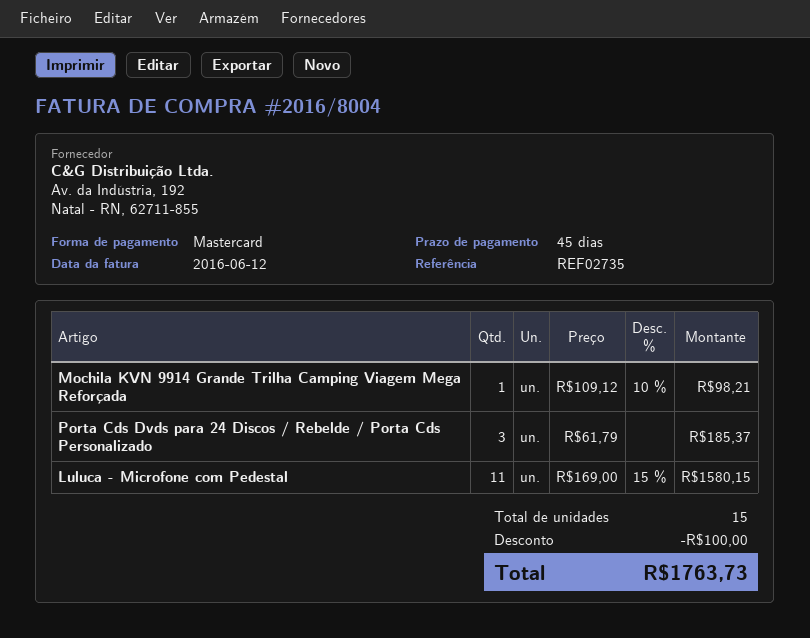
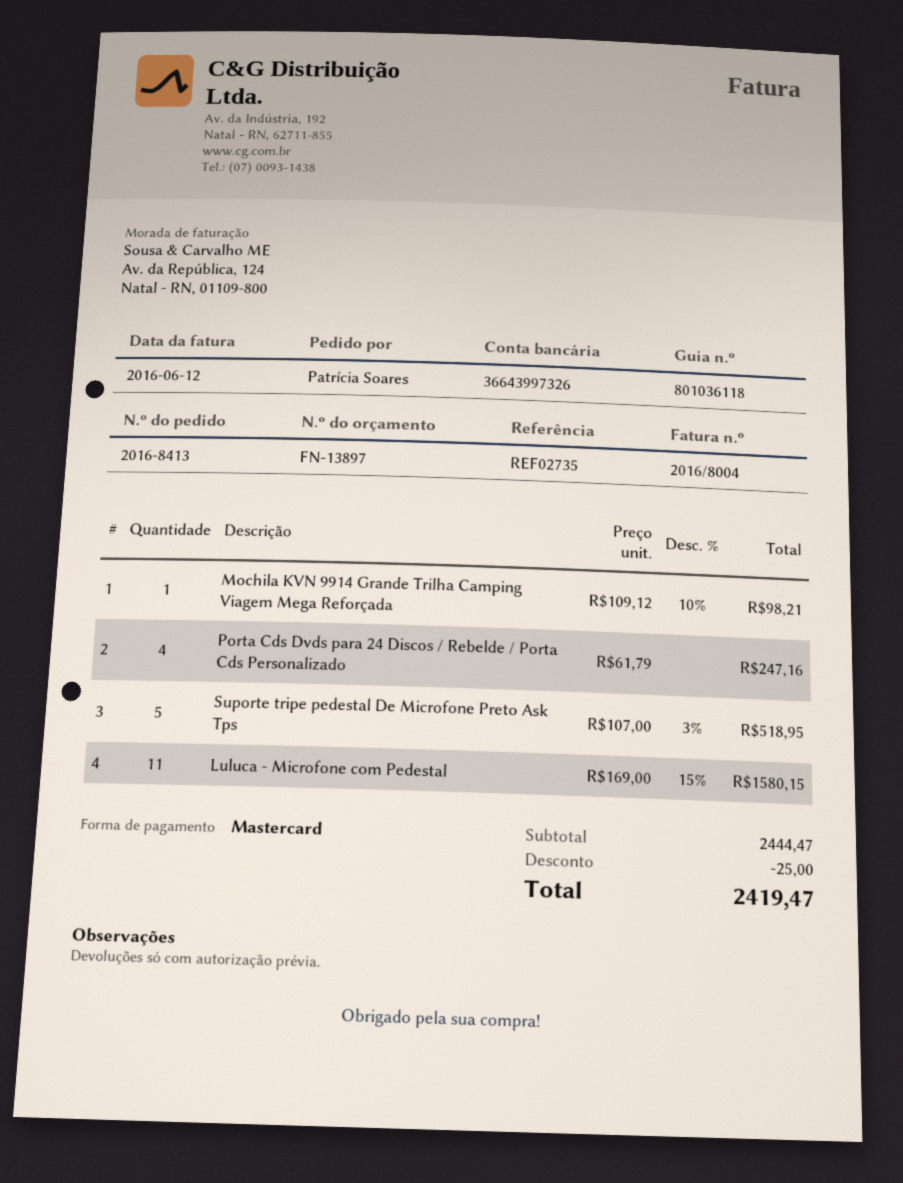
Porta Cds Dvds para 24 Discos / Rebelde / Porta Cds Personalizado: 3 x 61.79 = 185.37 -> 4 x 61.79 = 247.16
Suporte tripe pedestal De Microfone Preto Ask Tps: none -> 5 x 107.00 - 3% = 518.95
discount: 100.00 -> 25.00
total: 1763.73 -> 2419.47

